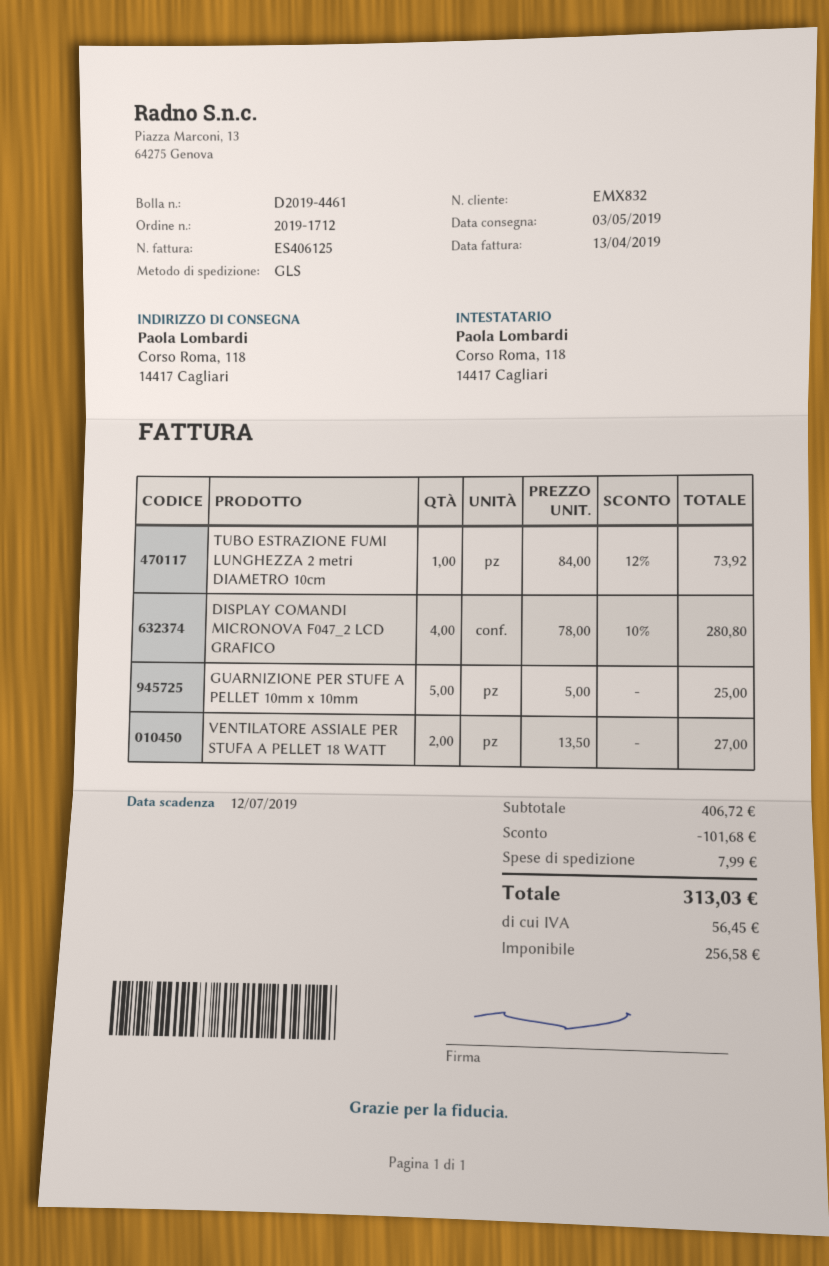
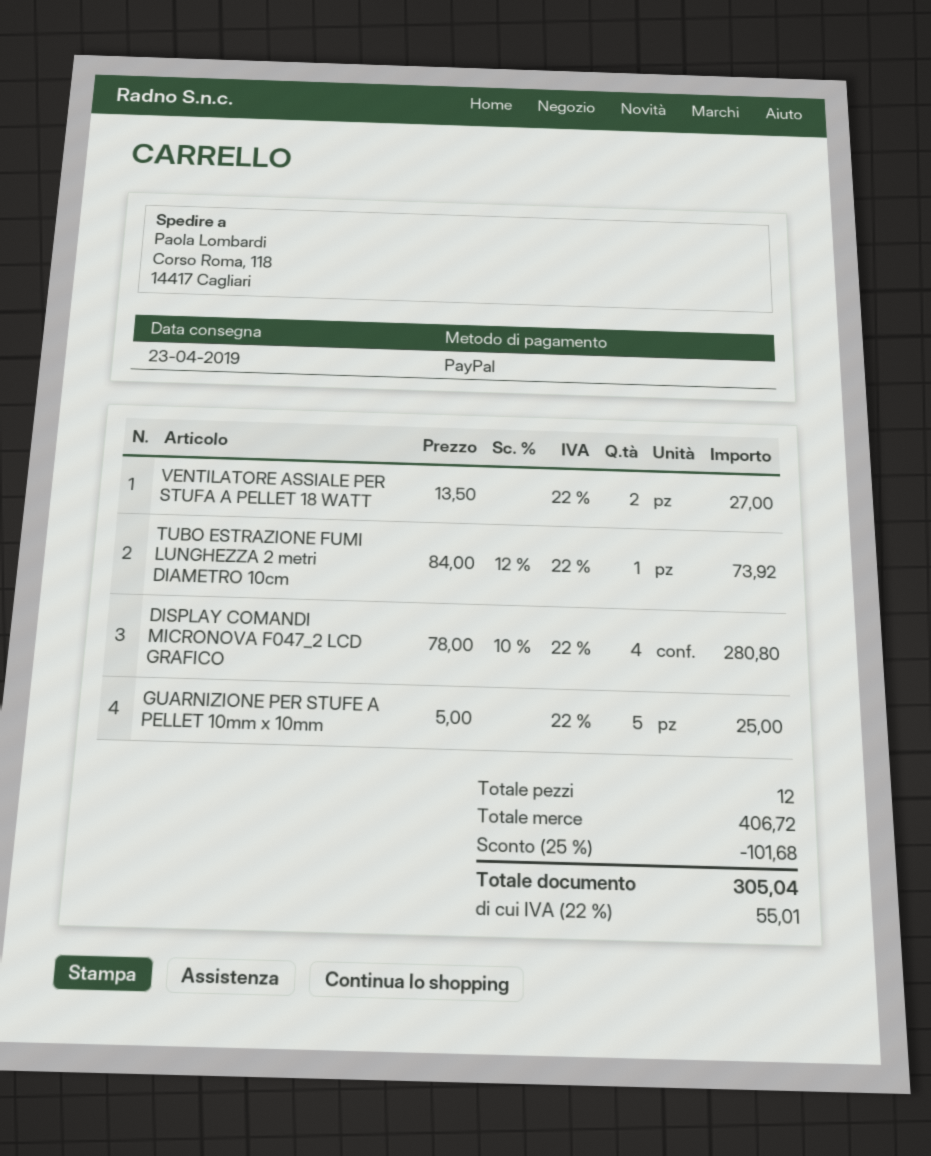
delivery date: 2019-05-03 -> 2019-04-23
shipping: 7.99 -> none
tax: 56.45 -> 55.01
total: 313.03 -> 305.04

